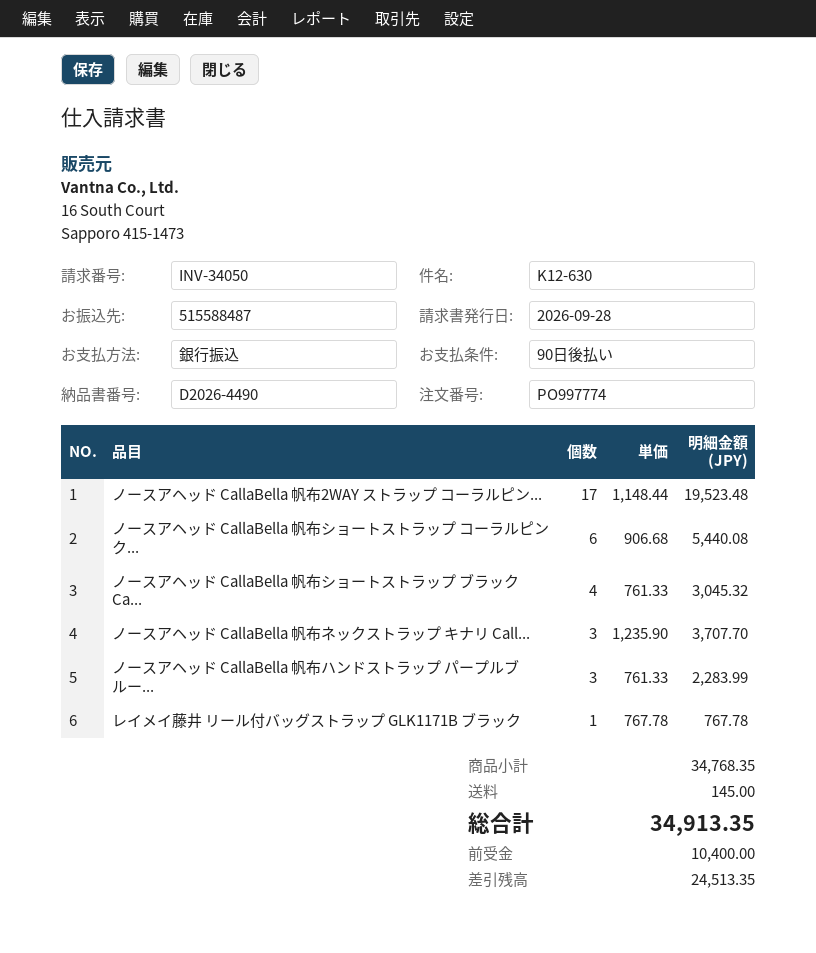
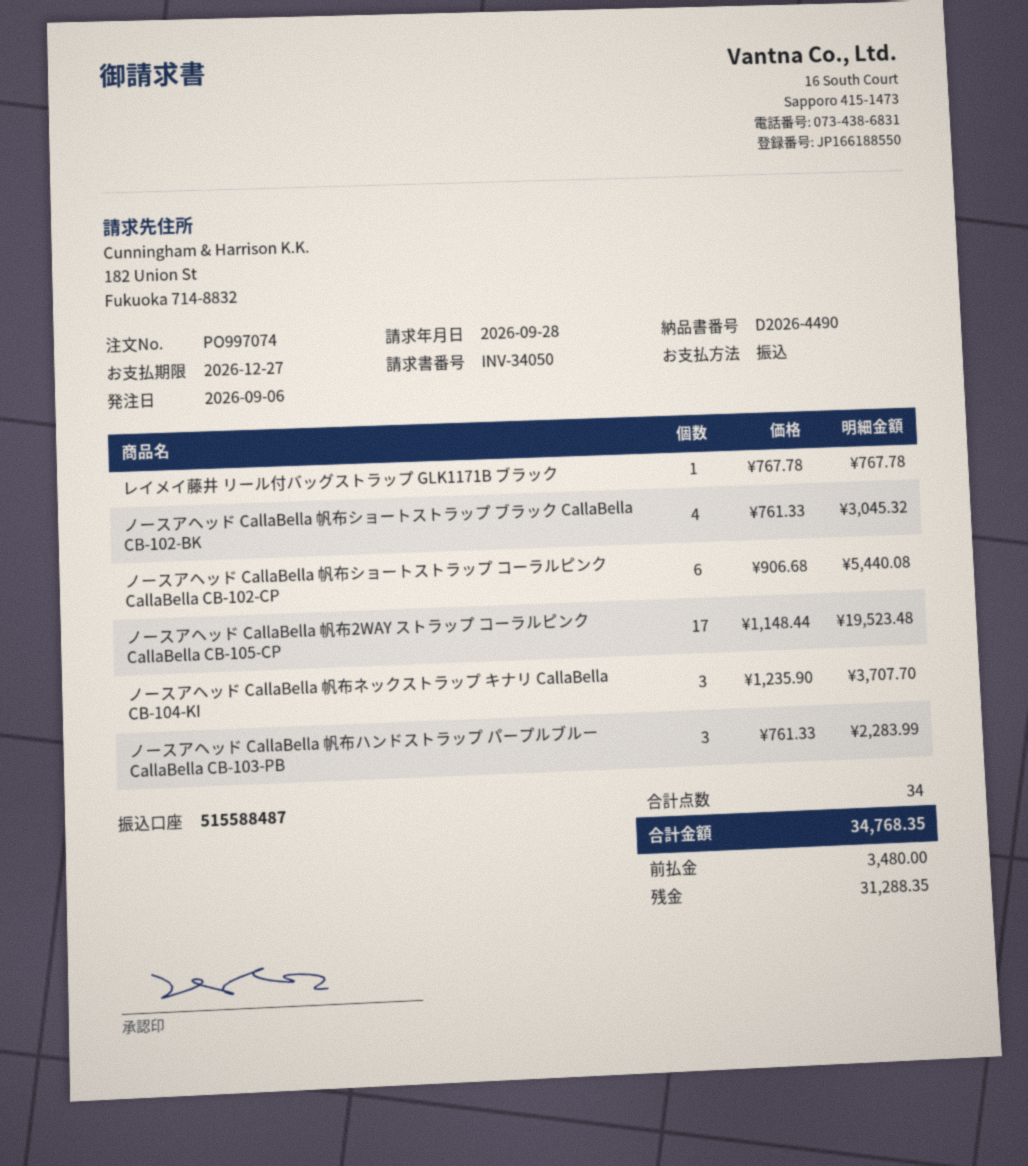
order number: PO997774 -> PO997074
shipping: 145.00 -> none
total: 34913.35 -> 34768.35
deposit: 10400.00 -> 3480.00
balance: 24513.35 -> 31288.35

